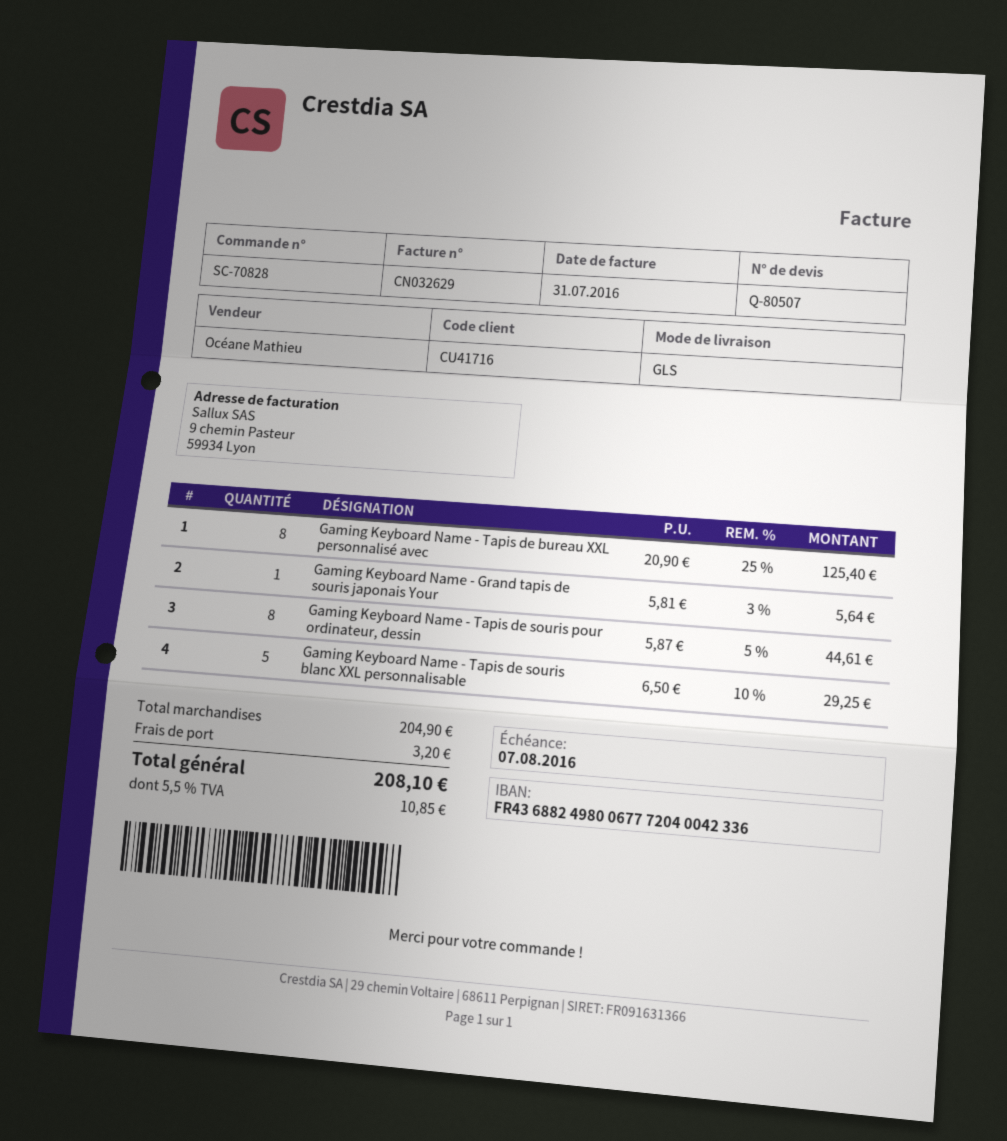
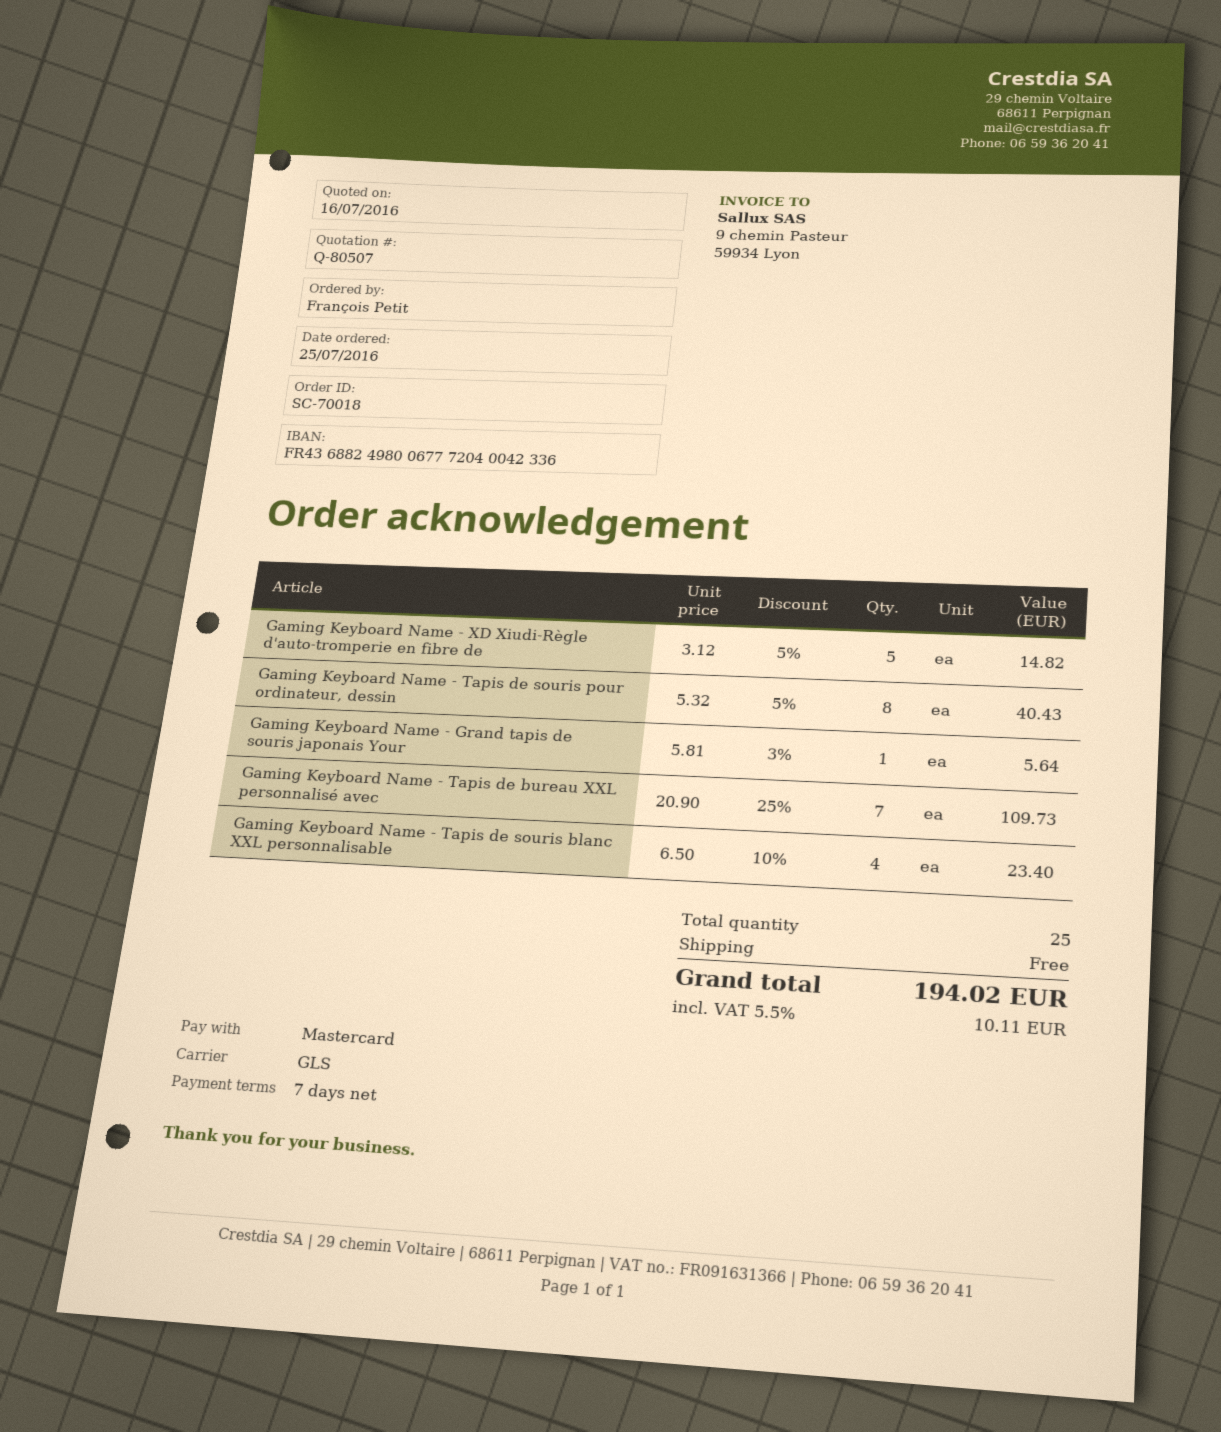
order number: SC-70828 -> SC-70018
Gaming Keyboard Name - Tapis de bureau XXL personnalisé avec: 8 x 20.90 - 25% = 125.40 -> 7 x 20.90 - 25% = 109.73
Gaming Keyboard Name - Tapis de souris pour ordinateur, dessin: 8 x 5.87 - 5% = 44.61 -> 8 x 5.32 - 5% = 40.43
Gaming Keyboard Name - Tapis de souris blanc XXL personnalisable: 5 x 6.50 - 10% = 29.25 -> 4 x 6.50 - 10% = 23.40
Gaming Keyboard Name - XD Xiudi-Règle d'auto-tromperie en fibre de: none -> 5 x 3.12 - 5% = 14.82
shipping: 3.20 -> 0.00
tax: 5.5% = 10.85 -> 5.5% = 10.11
total: 208.10 -> 194.02

